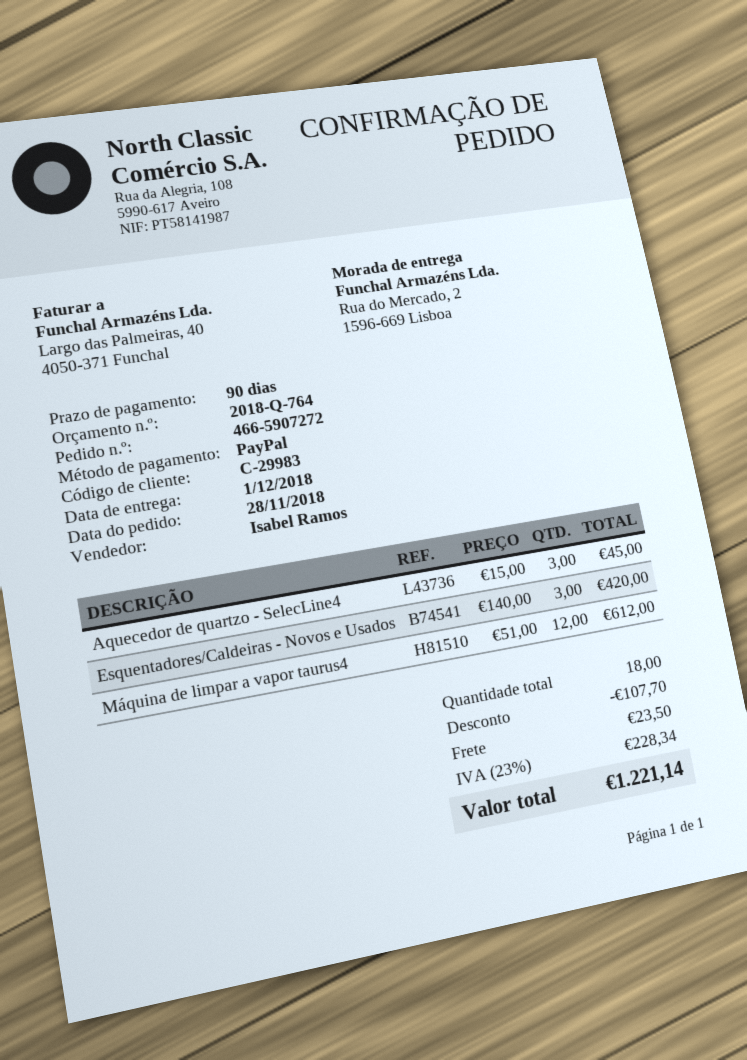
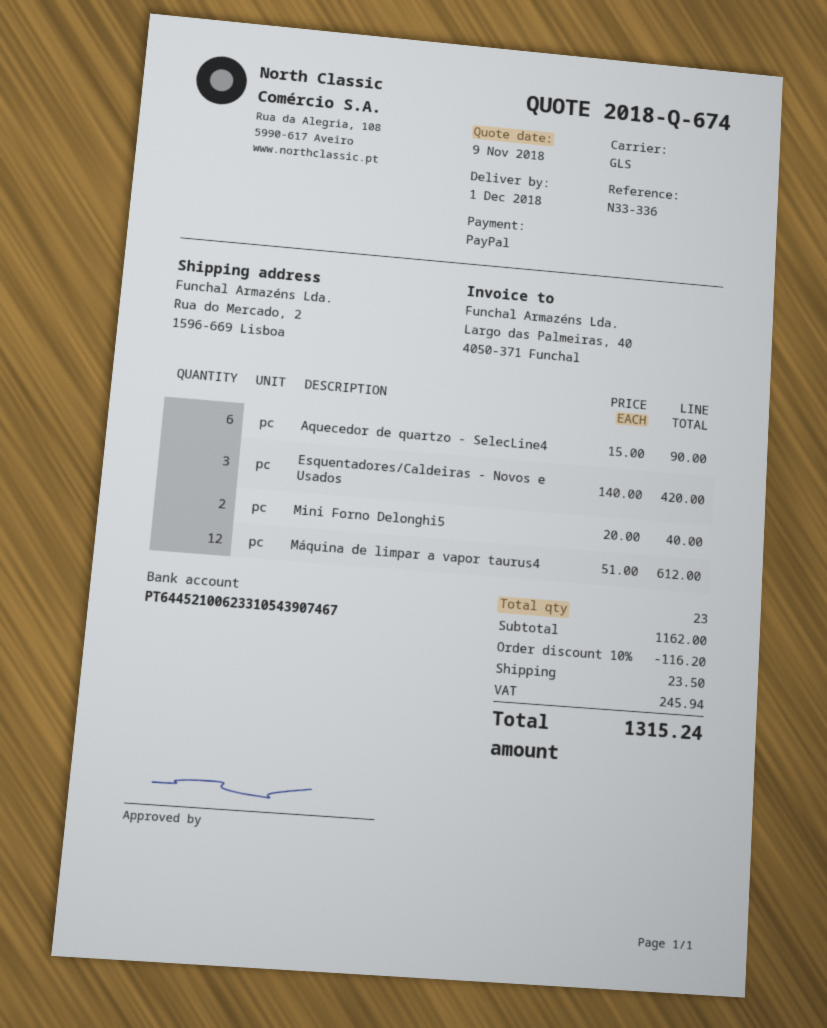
quote number: 2018-Q-764 -> 2018-Q-674
Aquecedor de quartzo - SelecLine4: 3 x 15.00 = 45.00 -> 6 x 15.00 = 90.00
Mini Forno Delonghi5: none -> 2 x 20.00 = 40.00
total quantity: 18 -> 23
discount: 107.70 -> 116.20
tax: 228.34 -> 245.94
total: 1221.14 -> 1315.24

